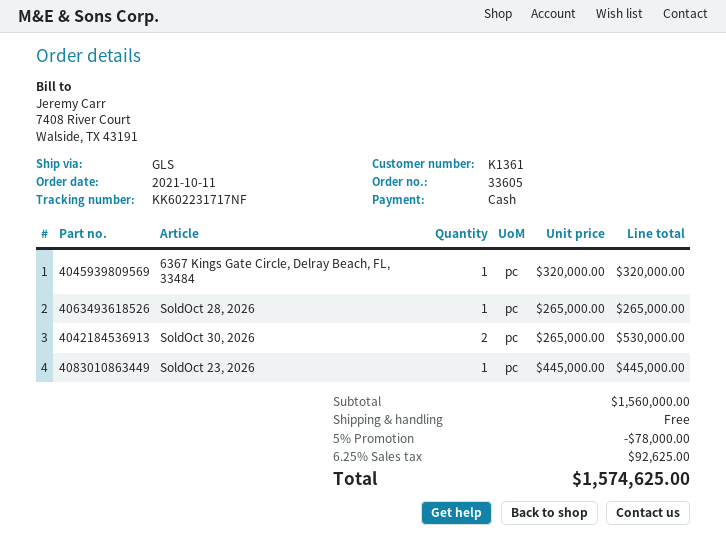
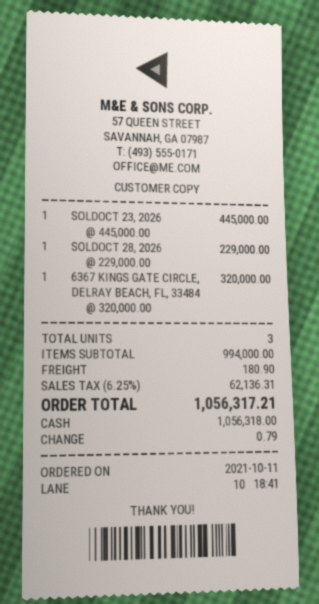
SoldOct 28, 2026: 1 x 265000.00 = 265000.00 -> 1 x 229000.00 = 229000.00
SoldOct 30, 2026: 2 x 265000.00 = 530000.00 -> none
subtotal: 1560000.00 -> 994000.00
discount: 5% = 78000.00 -> none
shipping: 0.00 -> 180.90
tax: 6.25% = 92625.00 -> 6.25% = 62136.31
total: 1574625.00 -> 1056317.21

